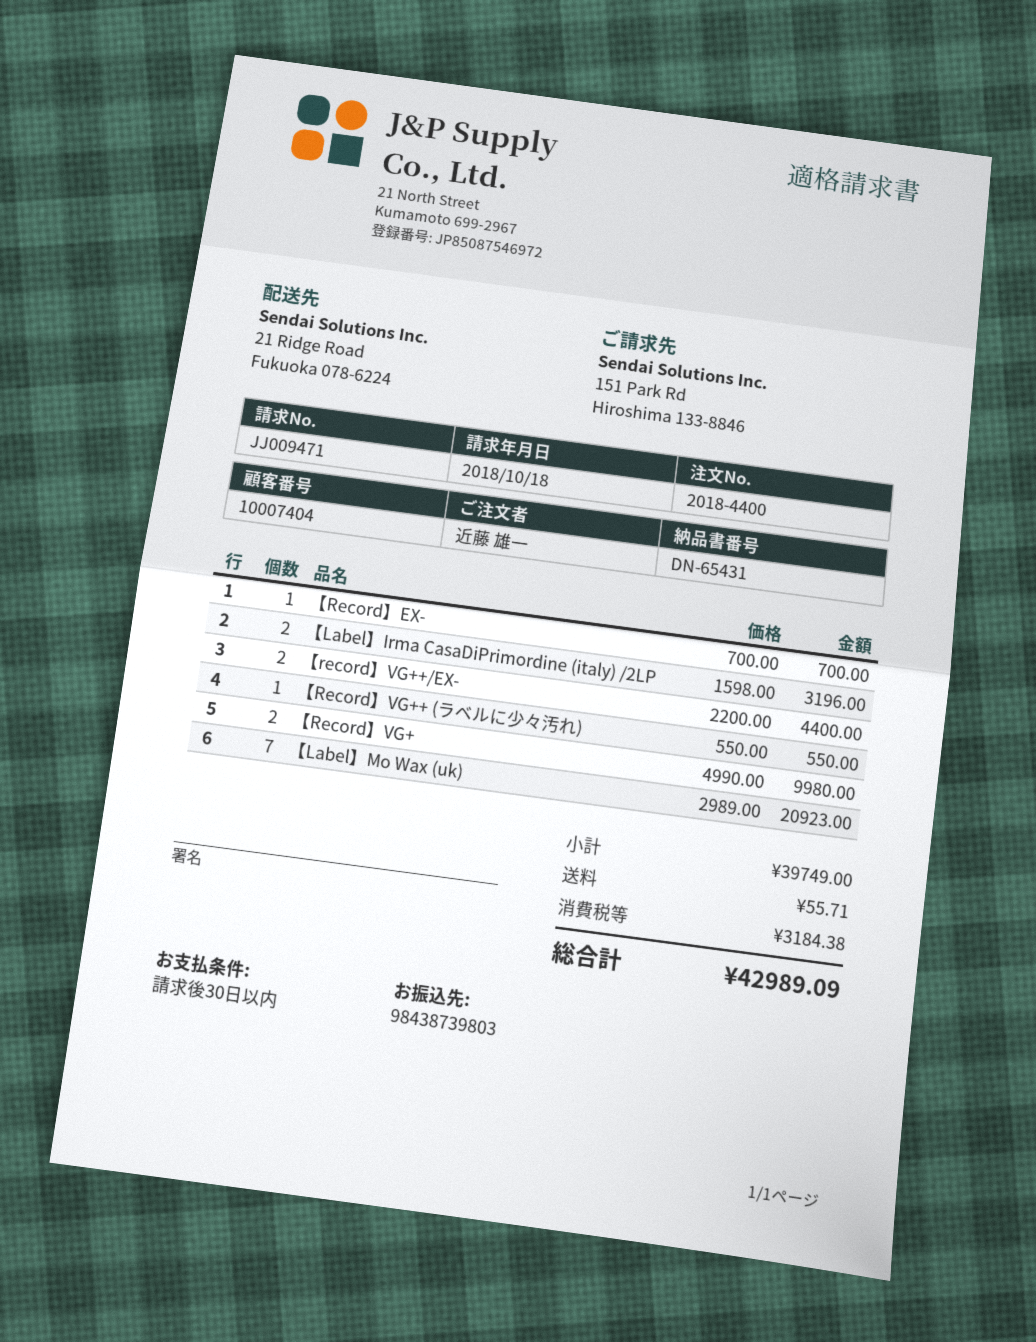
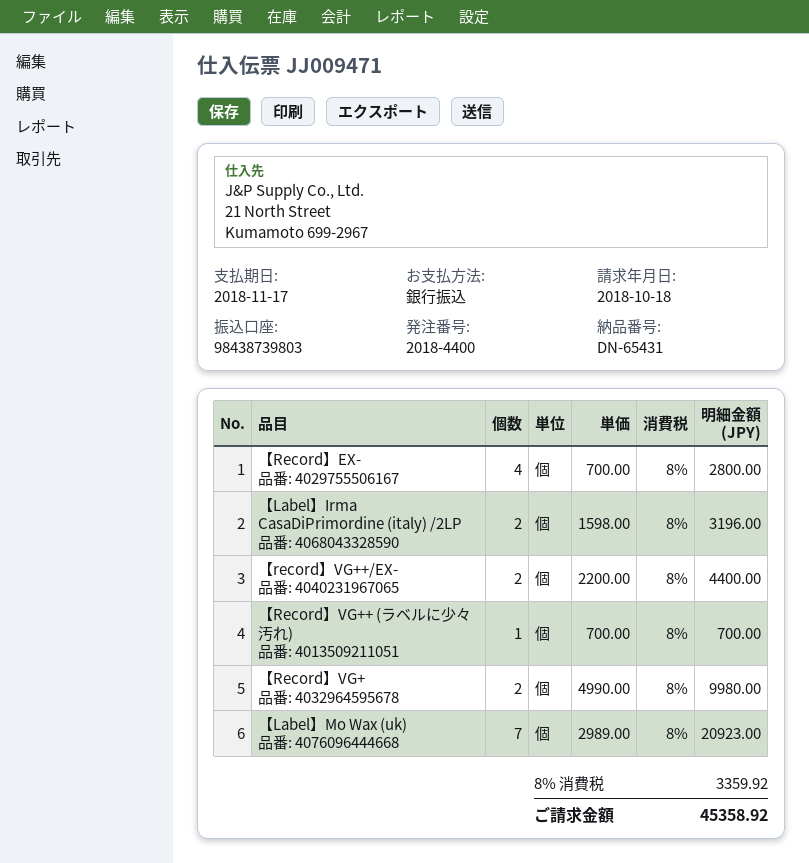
【Record】EX-: 1 x 700.00 = 700.00 -> 4 x 700.00 = 2800.00
【Record】VG++ (ラベルに少々汚れ): 1 x 550.00 = 550.00 -> 1 x 700.00 = 700.00
shipping: 55.71 -> none
tax: 3184.38 -> 3359.92
total: 42989.09 -> 45358.92

